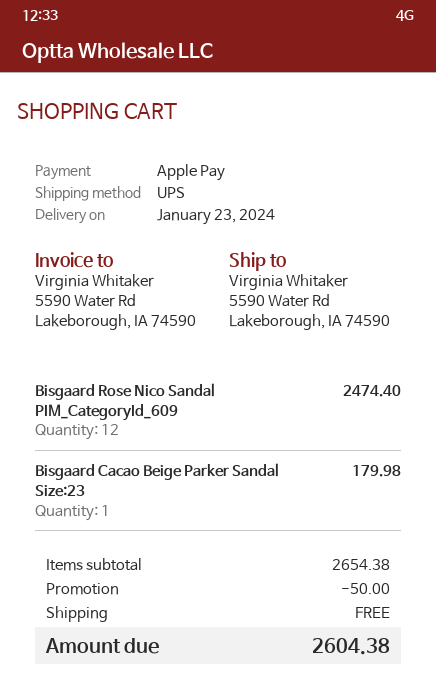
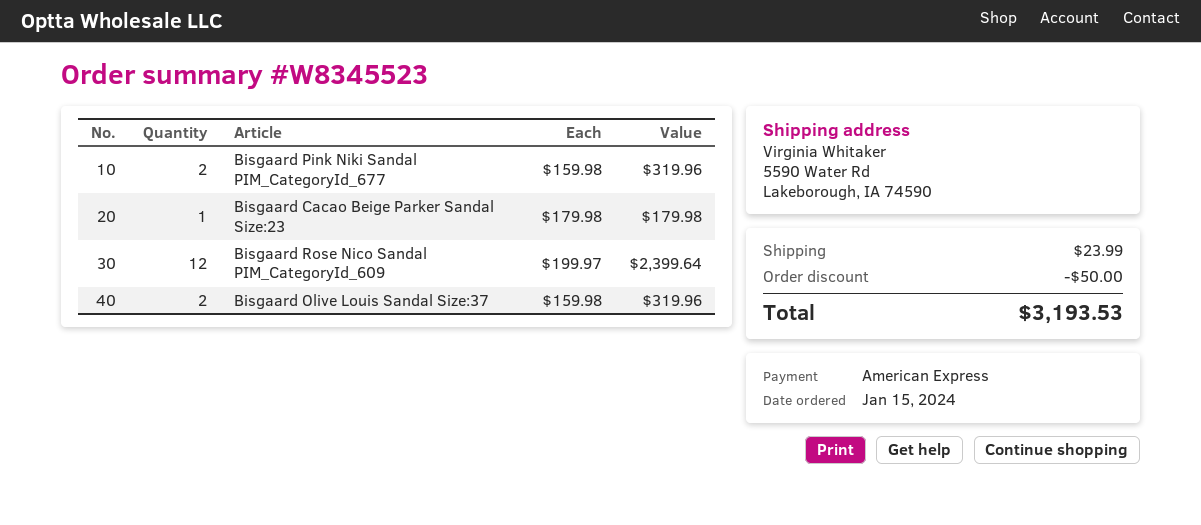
payment method: Apple Pay -> American Express
Bisgaard Rose Nico Sandal PIM_CategoryId_609: 12 for 2474.40 -> 12 for 2399.64
Bisgaard Pink Niki Sandal PIM_CategoryId_677: none -> 2 for 319.96
Bisgaard Olive Louis Sandal Size:37: none -> 2 for 319.96
shipping: 0.00 -> 23.99
total: 2604.38 -> 3193.53

